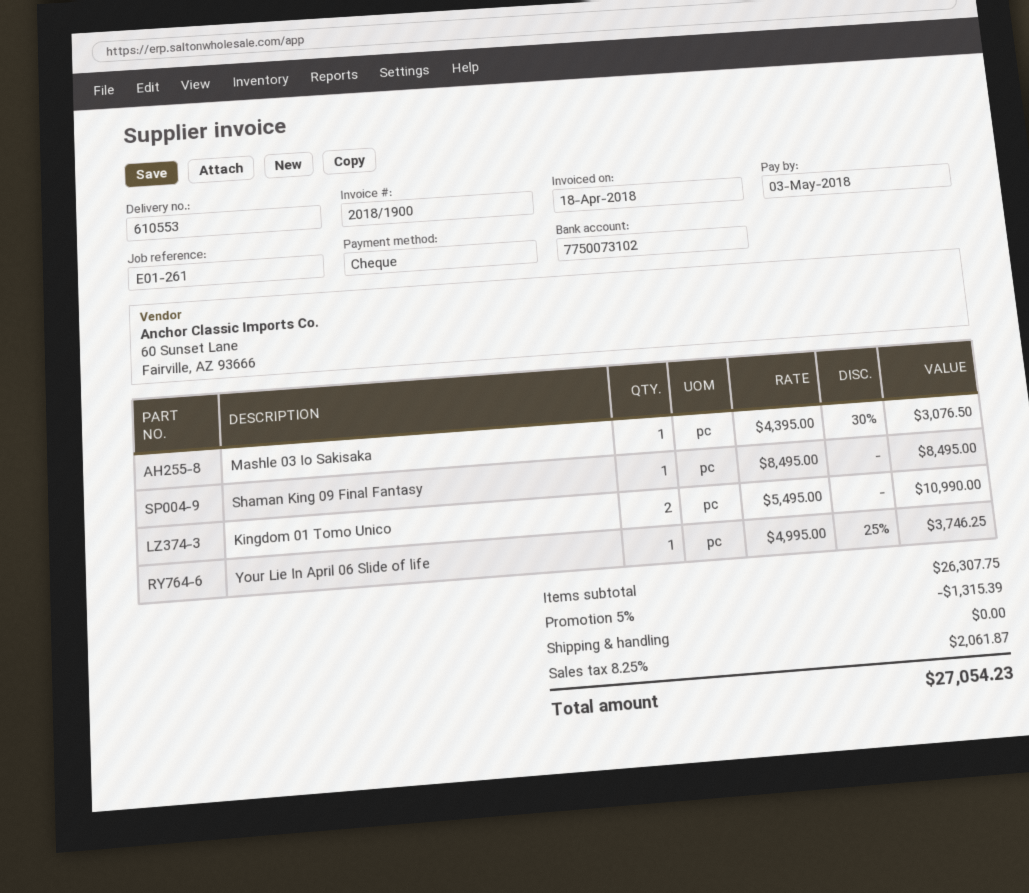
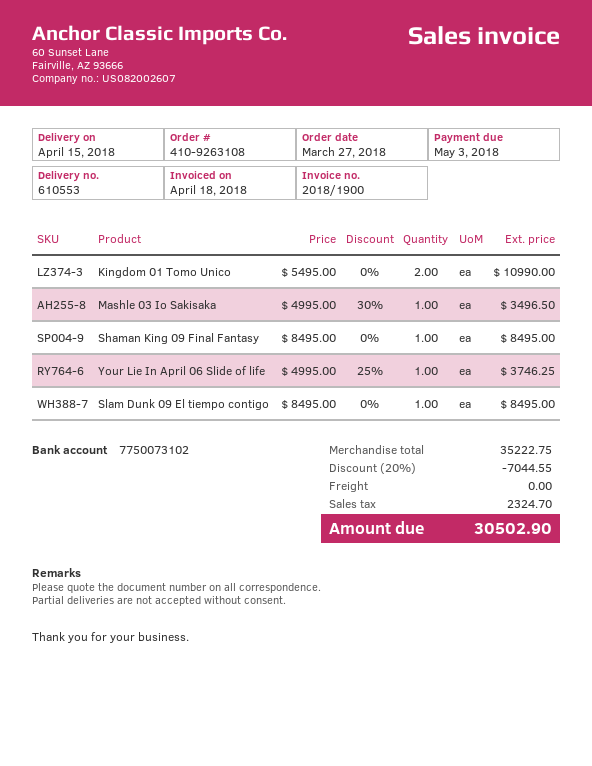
Mashle 03 Io Sakisaka: 1 x 4395.00 - 30% = 3076.50 -> 1 x 4995.00 - 30% = 3496.50
Slam Dunk 09 El tiempo contigo: none -> 1 x 8495.00 = 8495.00
subtotal: 26307.75 -> 35222.75
discount: 5% = 1315.39 -> 20% = 7044.55
tax: 2061.87 -> 2324.70
total: 27054.23 -> 30502.90

